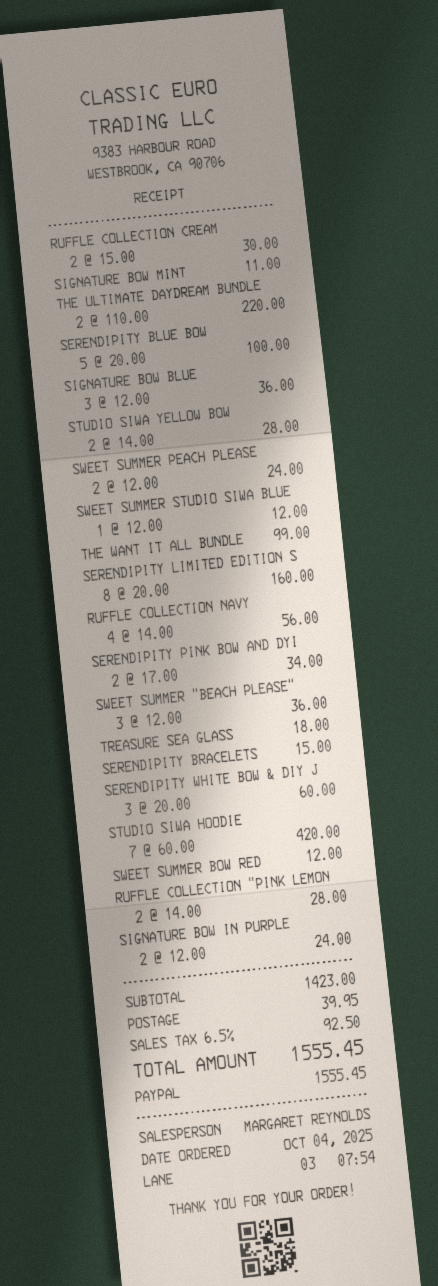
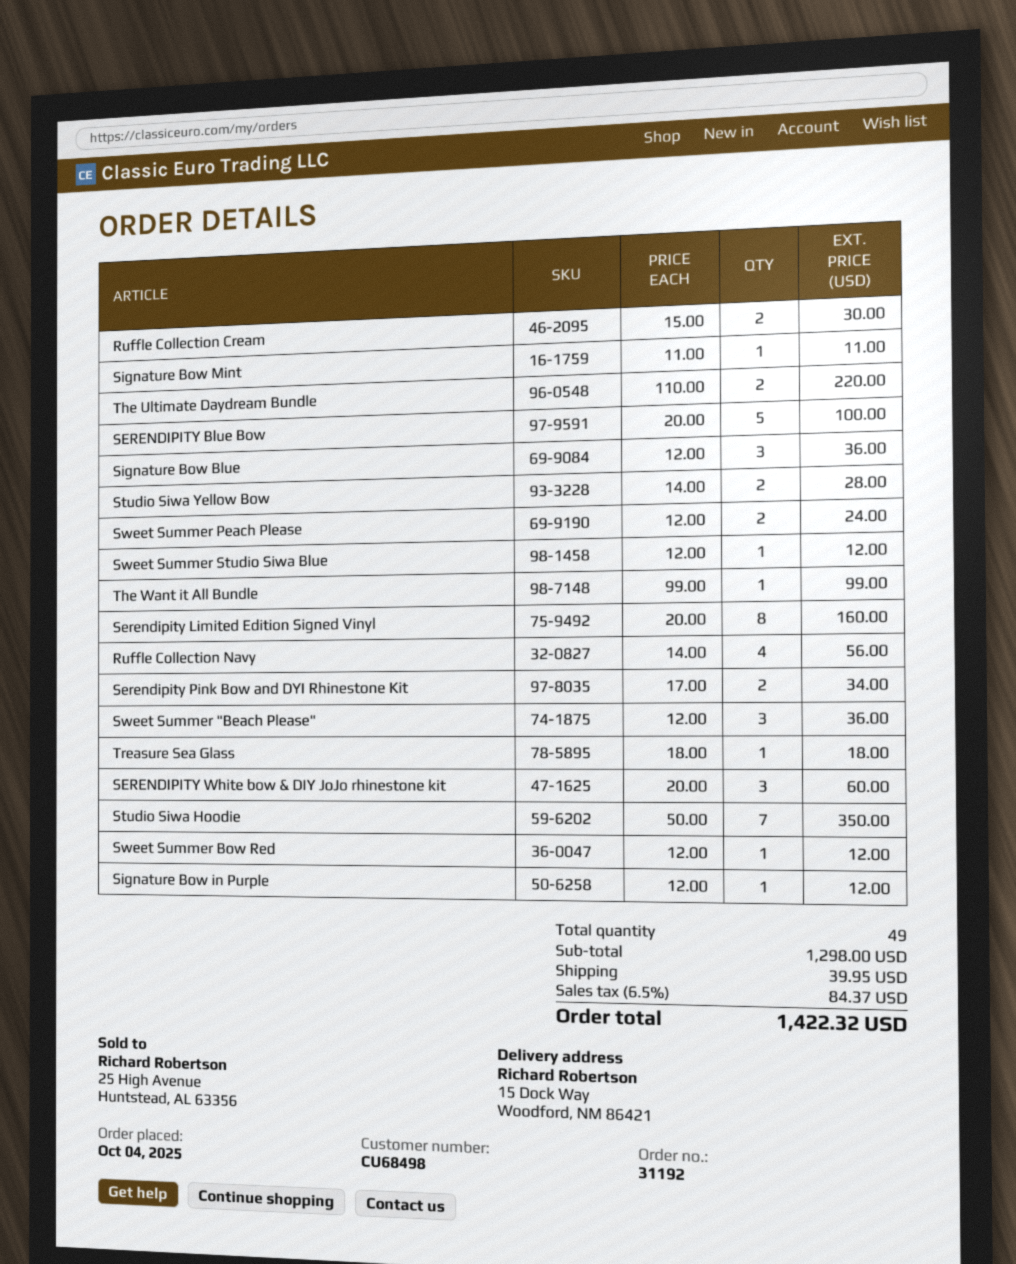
SERENDIPITY BRACELETS: 1 x 15.00 = 15.00 -> none
STUDIO SIWA HOODIE: 7 x 60.00 = 420.00 -> 7 x 50.00 = 350.00
RUFFLE COLLECTION "PINK LEMON: 2 x 14.00 = 28.00 -> none
SIGNATURE BOW IN PURPLE: 2 x 12.00 = 24.00 -> 1 x 12.00 = 12.00
subtotal: 1423.00 -> 1298.00
tax: 6.5% = 92.50 -> 6.5% = 84.37
total: 1555.45 -> 1422.32

